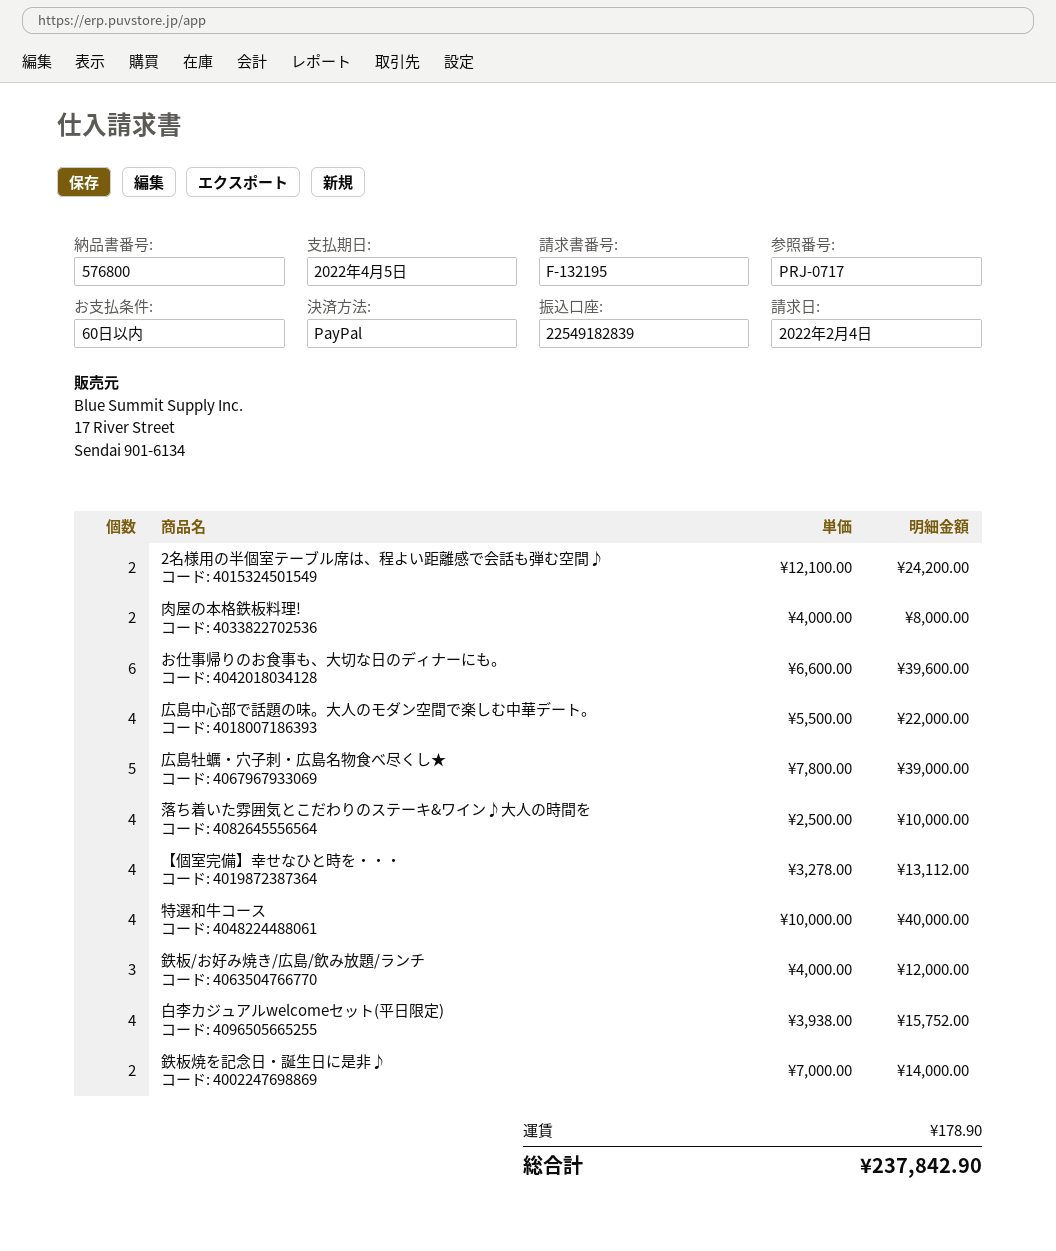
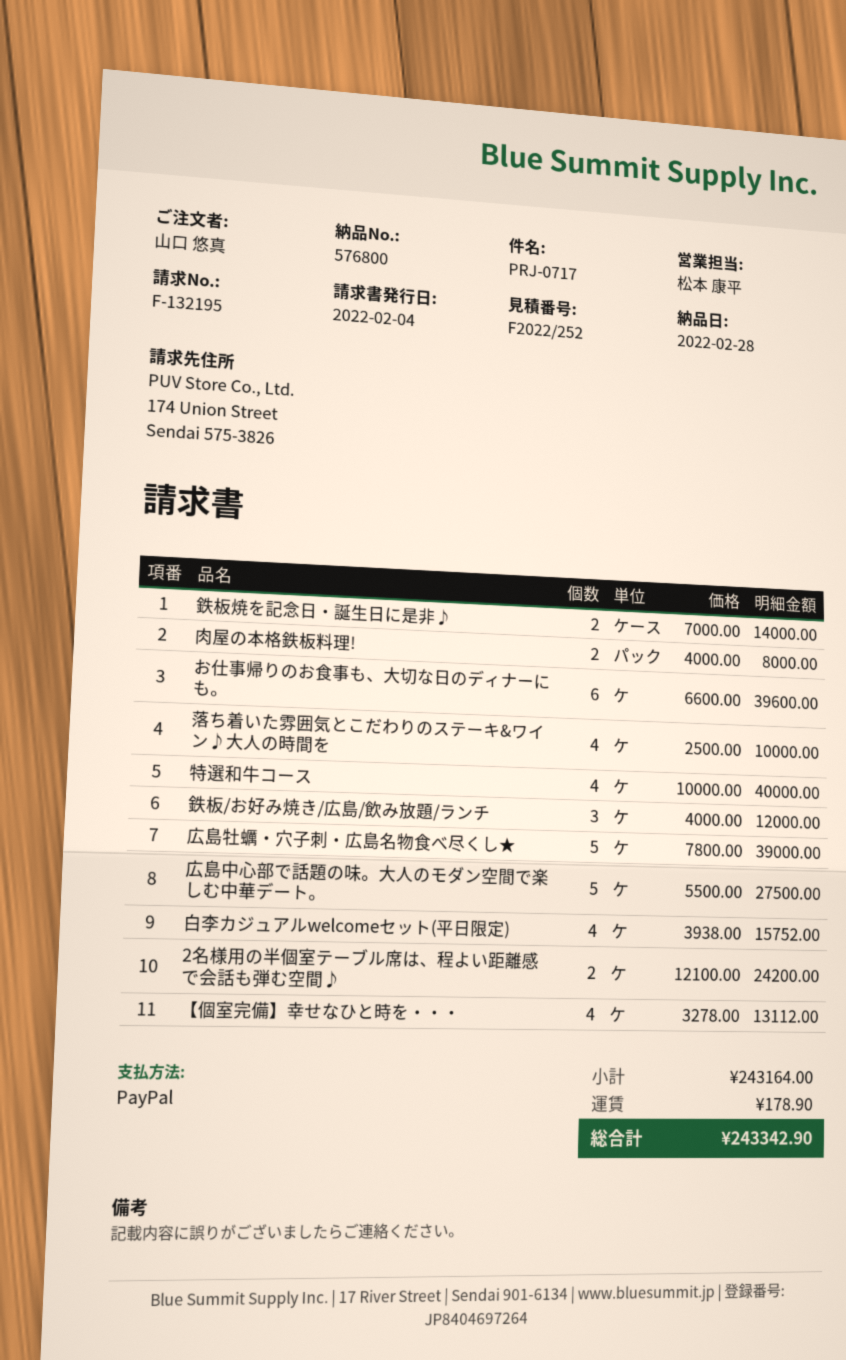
広島中心部で話題の味。大人のモダン空間で楽しむ中華デート。: 4 x 5500.00 = 22000.00 -> 5 x 5500.00 = 27500.00
total: 237842.90 -> 243342.90

